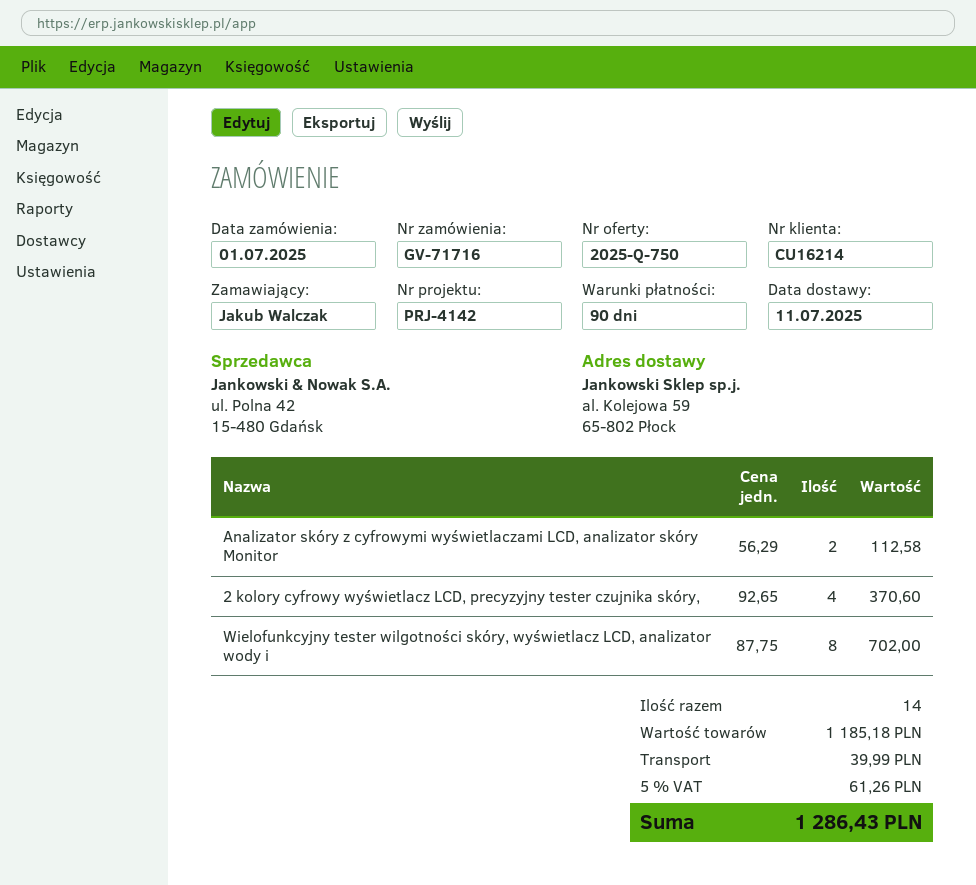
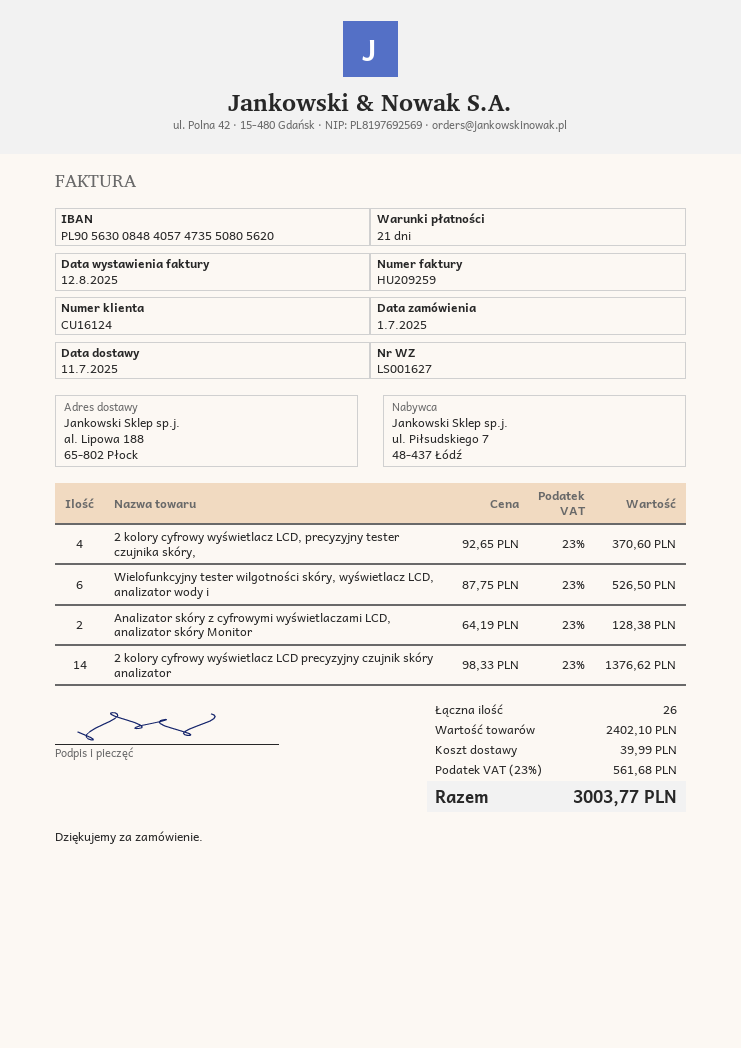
payment terms: 90 days -> 21 days
customer number: CU16214 -> CU16124
ship to: al. Kolejowa 59, 65-802 Płock -> al. Lipowa 188, 65-802 Płock
Analizator skóry z cyfrowymi wyświetlaczami LCD, analizator skóry Monitor: 2 x 56.29 = 112.58 -> 2 x 64.19 = 128.38
Wielofunkcyjny tester wilgotności skóry, wyświetlacz LCD, analizator wody i: 8 x 87.75 = 702.00 -> 6 x 87.75 = 526.50
2 kolory cyfrowy wyświetlacz LCD precyzyjny czujnik skóry analizator: none -> 14 x 98.33 = 1376.62
total quantity: 14 -> 26
subtotal: 1185.18 -> 2402.10
tax: 5% = 61.26 -> 23% = 561.68
total: 1286.43 -> 3003.77

